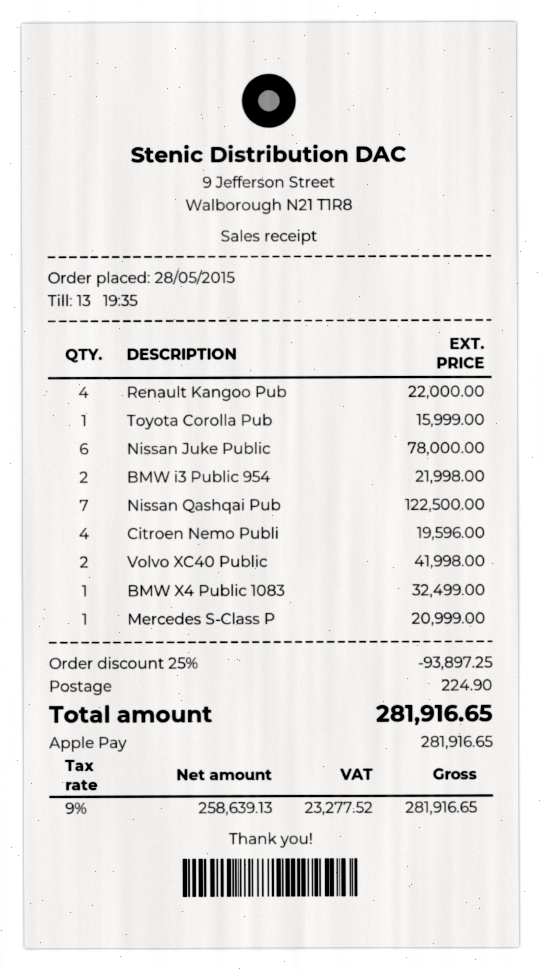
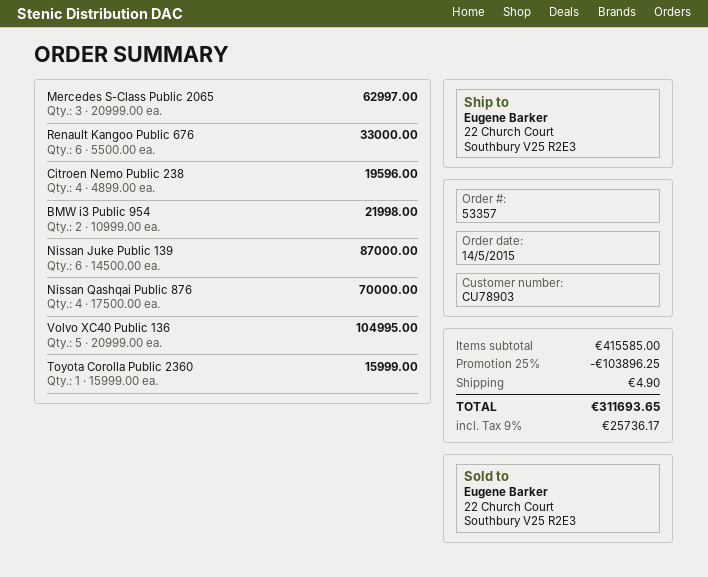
order date: 2015-05-28 -> 2015-05-14
Renault Kangoo Pub: 4 for 22000.00 -> 6 for 33000.00
Nissan Juke Public: 6 for 78000.00 -> 6 for 87000.00
Nissan Qashqai Pub: 7 for 122500.00 -> 4 for 70000.00
Volvo XC40 Public: 2 for 41998.00 -> 5 for 104995.00
BMW X4 Public 1083: 1 for 32499.00 -> none
Mercedes S-Class P: 1 for 20999.00 -> 3 for 62997.00
discount: 25% = 93897.25 -> 25% = 103896.25
shipping: 224.90 -> 4.90
tax: 9% = 23277.52 -> 9% = 25736.17
total: 281916.65 -> 311693.65

